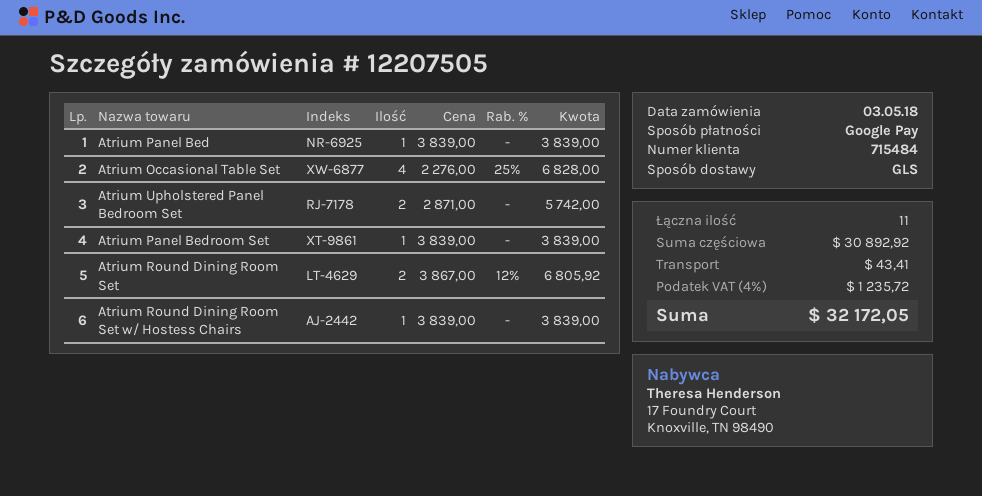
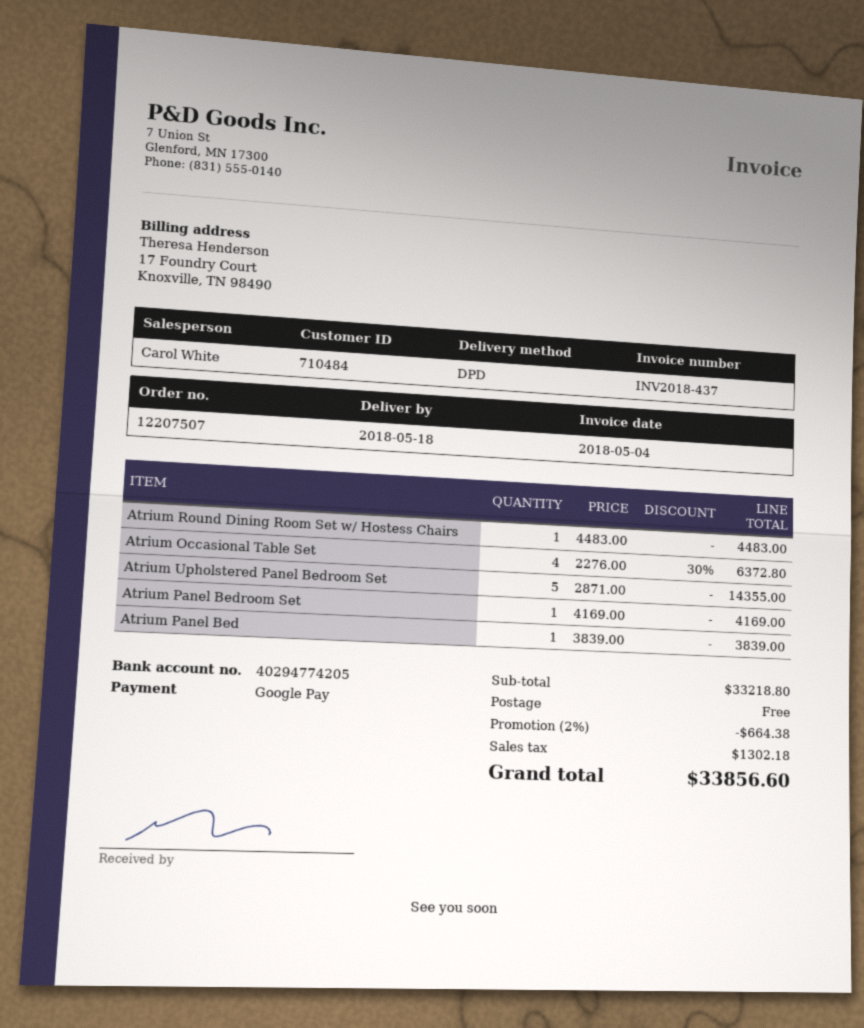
order number: 12207505 -> 12207507
customer number: 715484 -> 710484
shipping method: GLS -> DPD
Atrium Occasional Table Set: 4 x 2276.00 - 25% = 6828.00 -> 4 x 2276.00 - 30% = 6372.80
Atrium Upholstered Panel Bedroom Set: 2 x 2871.00 = 5742.00 -> 5 x 2871.00 = 14355.00
Atrium Panel Bedroom Set: 1 x 3839.00 = 3839.00 -> 1 x 4169.00 = 4169.00
Atrium Round Dining Room Set: 2 x 3867.00 - 12% = 6805.92 -> none
Atrium Round Dining Room Set w/ Hostess Chairs: 1 x 3839.00 = 3839.00 -> 1 x 4483.00 = 4483.00
subtotal: 30892.92 -> 33218.80
discount: none -> 2% = 664.38
shipping: 43.41 -> 0.00
tax: 1235.72 -> 1302.18
total: 32172.05 -> 33856.60

